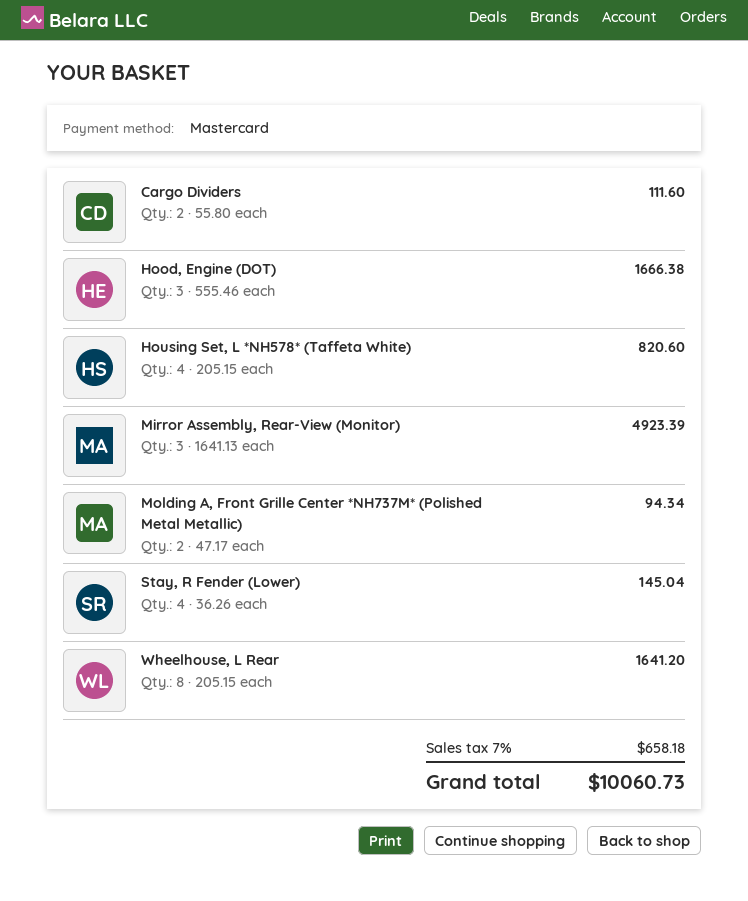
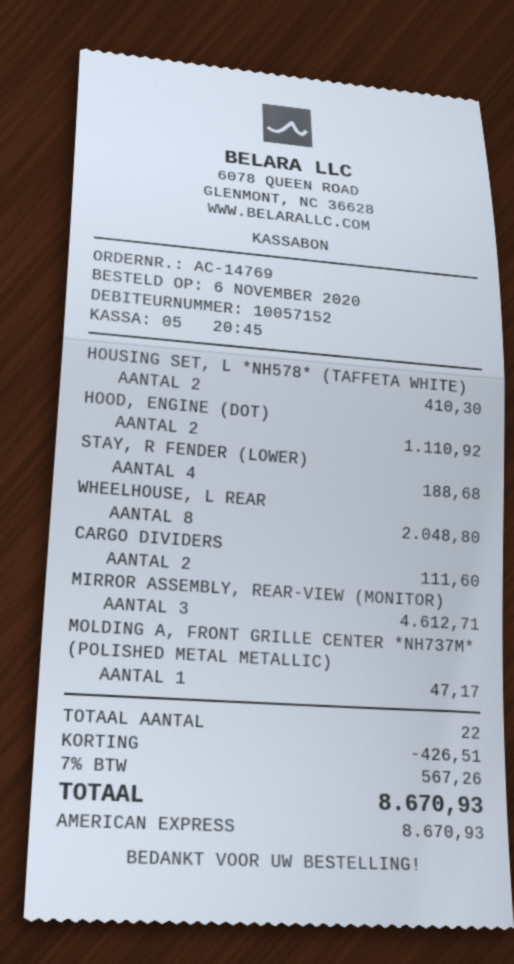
payment method: Mastercard -> American Express
Hood, Engine (DOT): 3 for 1666.38 -> 2 for 1110.92
Housing Set, L *NH578* (Taffeta White): 4 for 820.60 -> 2 for 410.30
Mirror Assembly, Rear-View (Monitor): 3 for 4923.39 -> 3 for 4612.71
Molding A, Front Grille Center *NH737M* (Polished Metal Metallic): 2 for 94.34 -> 1 for 47.17
Stay, R Fender (Lower): 4 for 145.04 -> 4 for 188.68
Wheelhouse, L Rear: 8 for 1641.20 -> 8 for 2048.80
discount: none -> 426.51
tax: 7% = 658.18 -> 7% = 567.26
total: 10060.73 -> 8670.93

